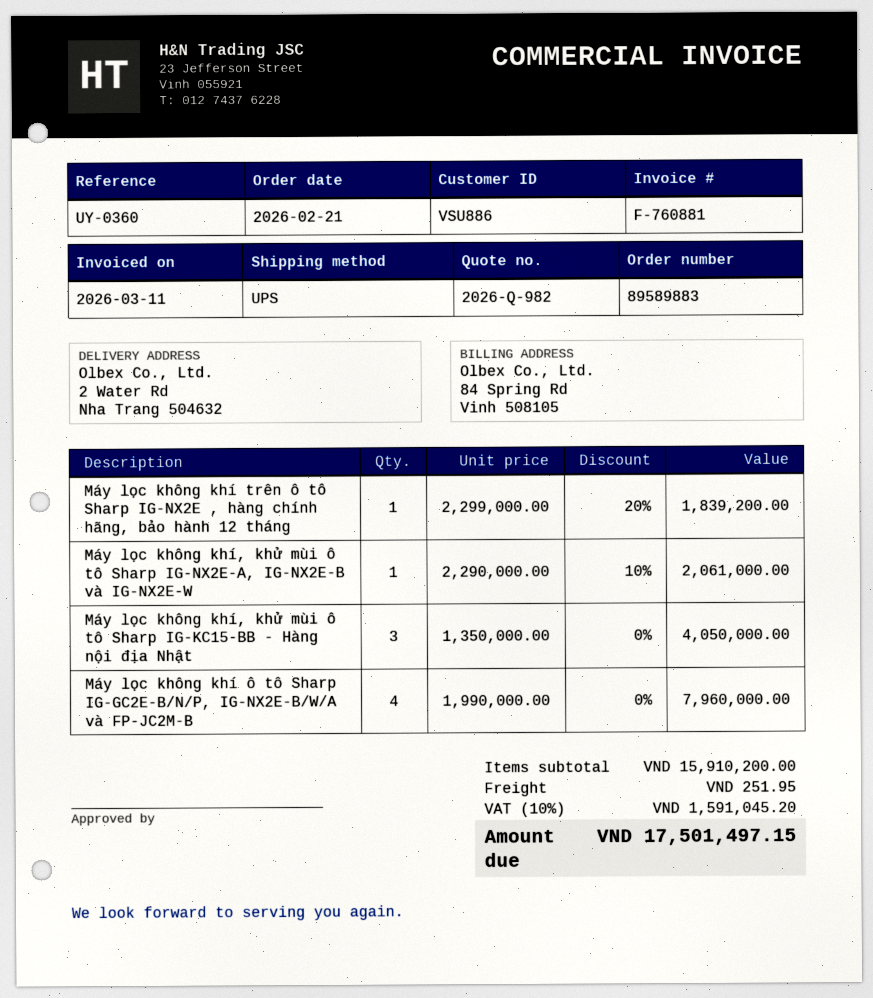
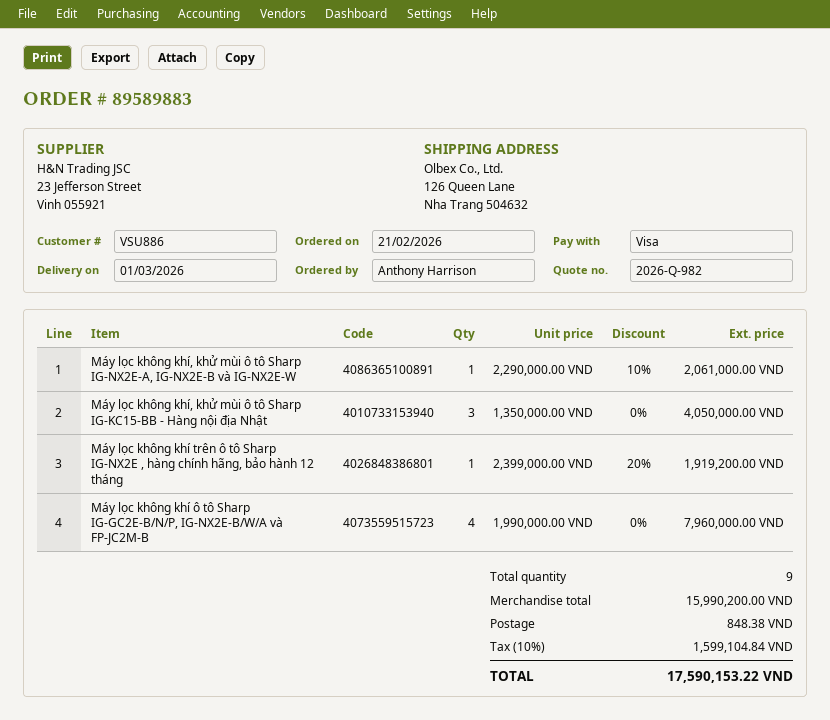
ship to: 2 Water Rd, Nha Trang 504632 -> 126 Queen Lane, Nha Trang 504632
Máy lọc không khí trên ô tô Sharp IG-NX2E , hàng chính hãng, bảo hành 12 tháng: 1 x 2299000.00 - 20% = 1839200.00 -> 1 x 2399000.00 - 20% = 1919200.00
subtotal: 15910200.00 -> 15990200.00
shipping: 251.95 -> 848.38
tax: 10% = 1591045.20 -> 10% = 1599104.84
total: 17501497.15 -> 17590153.22

